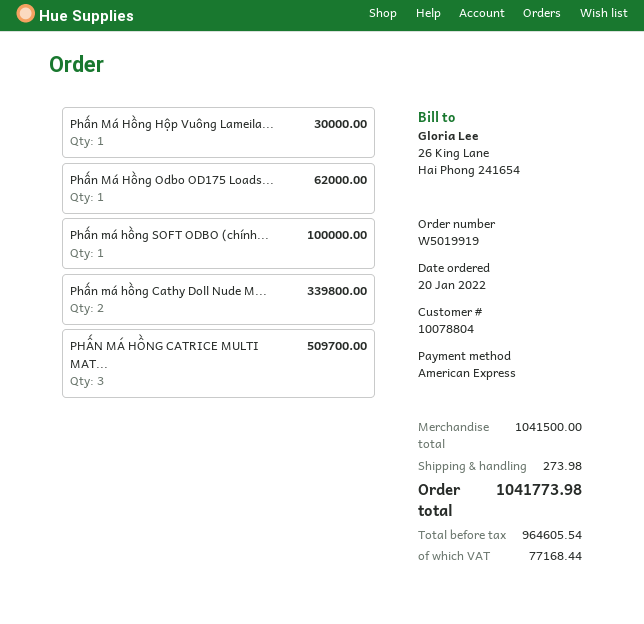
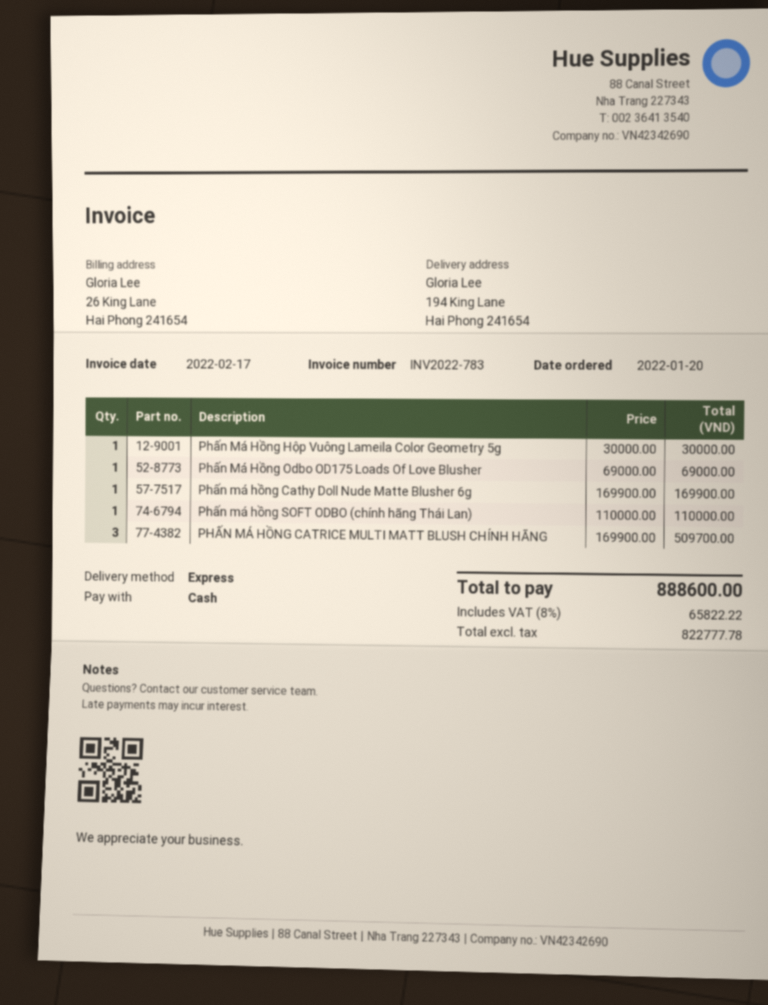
payment method: American Express -> cash
Phấn Má Hồng Odbo OD175 Loads...: 1 for 62000.00 -> 1 for 69000.00
Phấn má hồng SOFT ODBO (chính...: 1 for 100000.00 -> 1 for 110000.00
Phấn má hồng Cathy Doll Nude M...: 2 for 339800.00 -> 1 for 169900.00
shipping: 273.98 -> none
net: 964605.54 -> 822777.78
tax: 77168.44 -> 65822.22
total: 1041773.98 -> 888600.00

